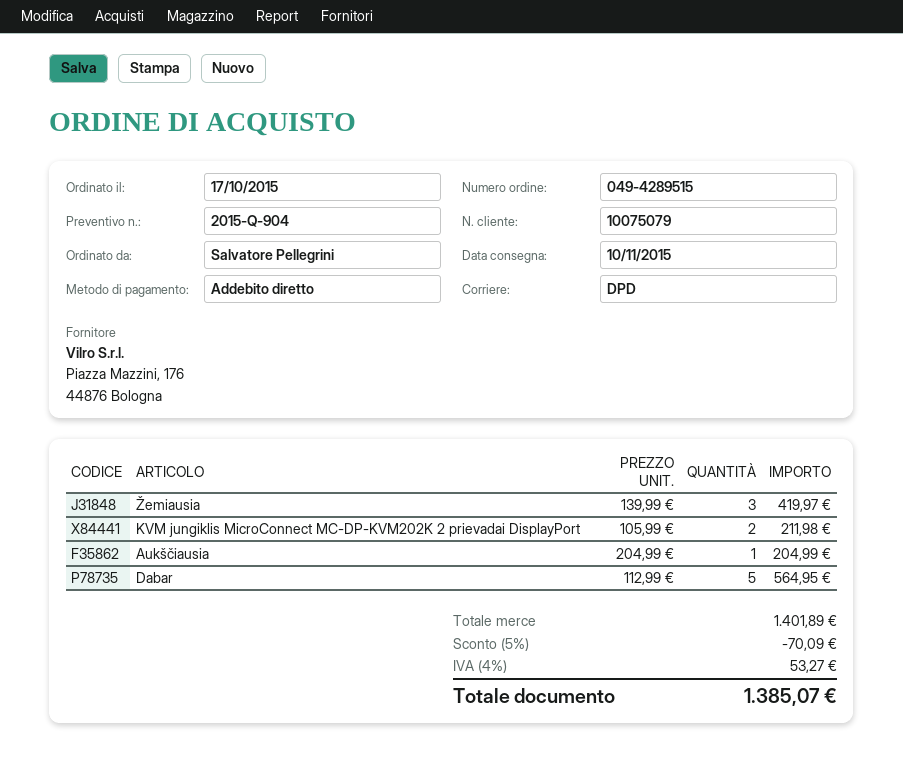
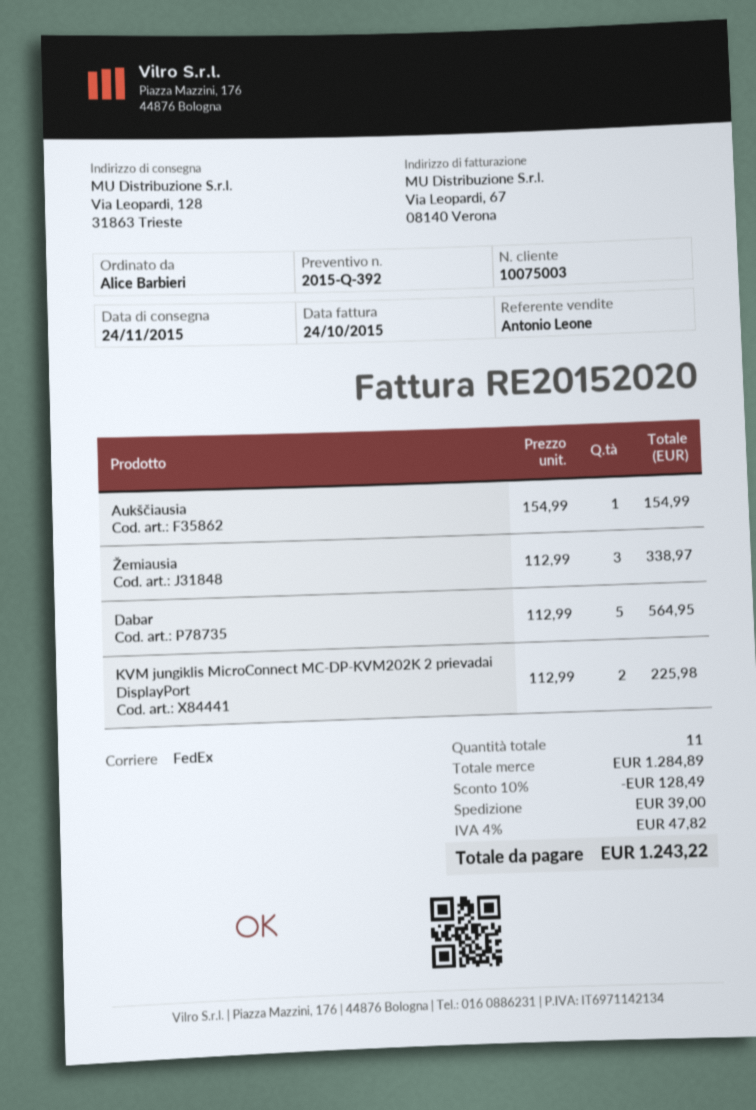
quote number: 2015-Q-904 -> 2015-Q-392
delivery date: 2015-11-10 -> 2015-11-24
customer number: 10075079 -> 10075003
ordered by: Salvatore Pellegrini -> Alice Barbieri
shipping method: DPD -> FedEx
Žemiausia: 3 x 139.99 = 419.97 -> 3 x 112.99 = 338.97
KVM jungiklis MicroConnect MC-DP-KVM202K 2 prievadai DisplayPort: 2 x 105.99 = 211.98 -> 2 x 112.99 = 225.98
Aukščiausia: 1 x 204.99 = 204.99 -> 1 x 154.99 = 154.99
subtotal: 1401.89 -> 1284.89
discount: 5% = 70.09 -> 10% = 128.49
shipping: none -> 39.00
tax: 4% = 53.27 -> 4% = 47.82
total: 1385.07 -> 1243.22

